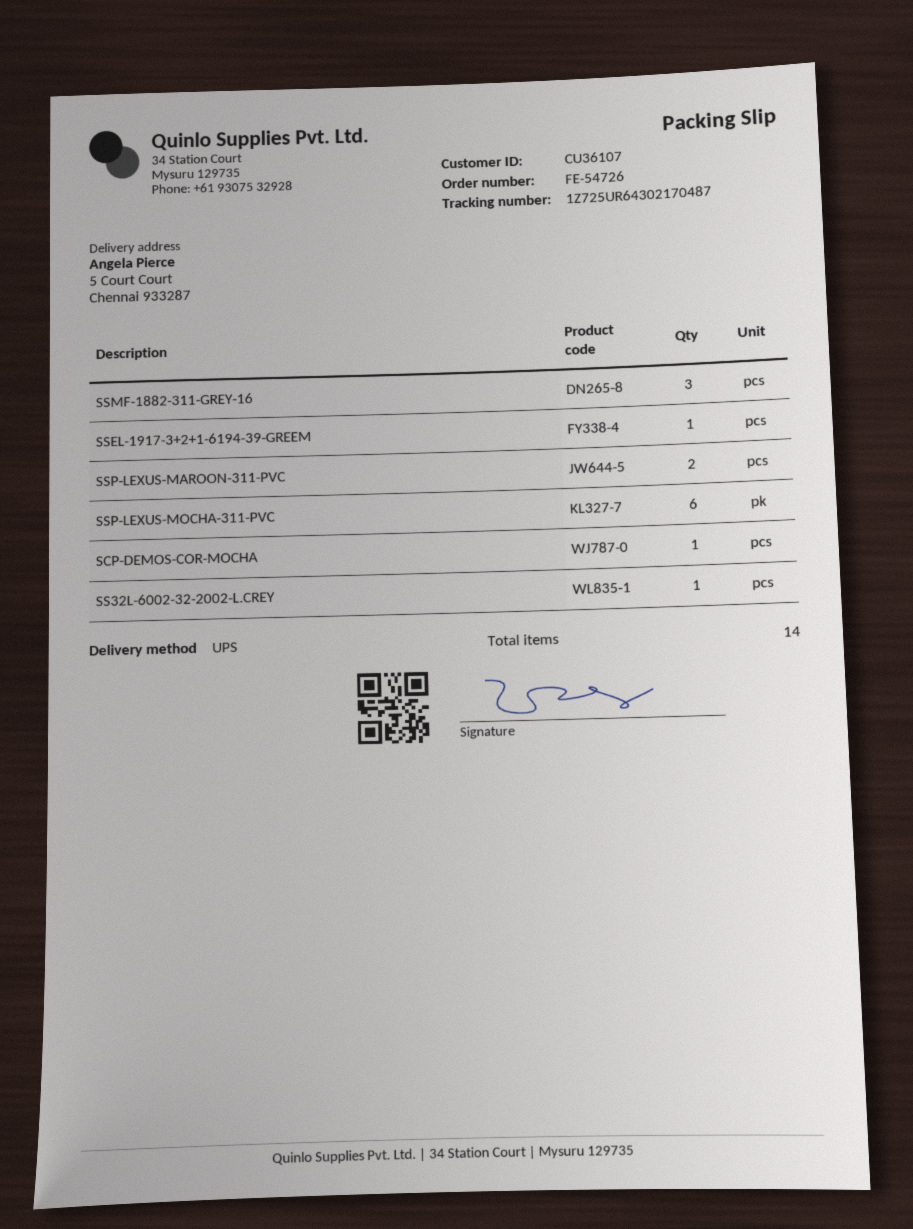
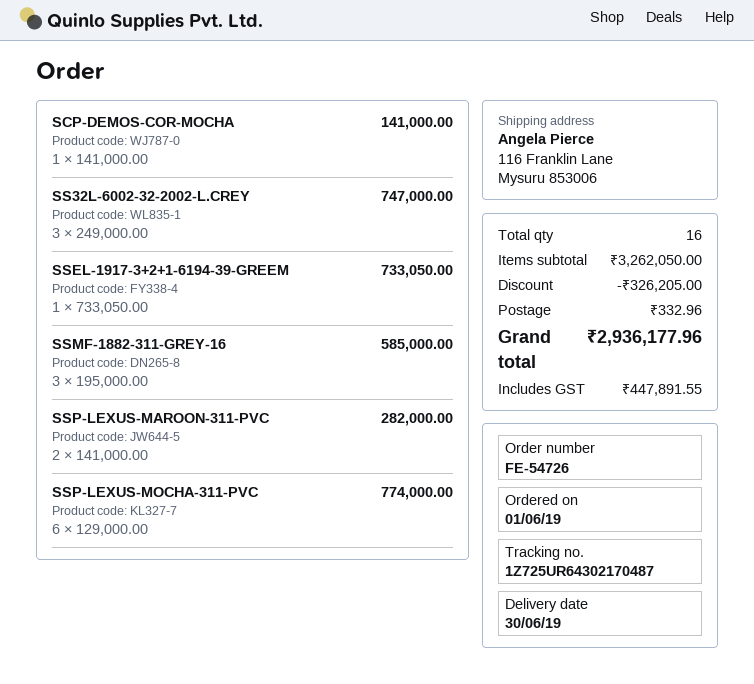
ship to: 5 Court Court, Chennai 933287 -> 116 Franklin Lane, Mysuru 853006
SS32L-6002-32-2002-L.CREY: 1 -> 3
total quantity: 14 -> 16

